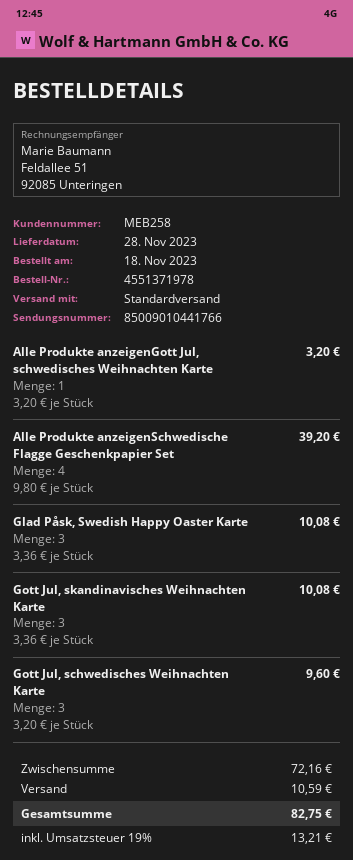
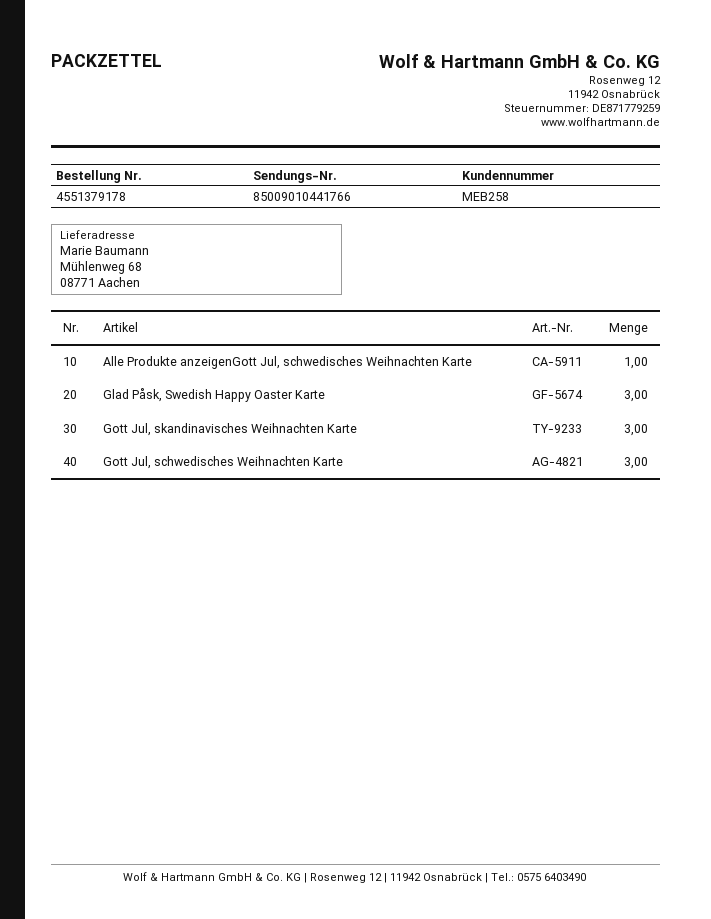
order number: 4551371978 -> 4551379178
Alle Produkte anzeigenSchwedische Flagge Geschenkpapier Set: 4 -> none

